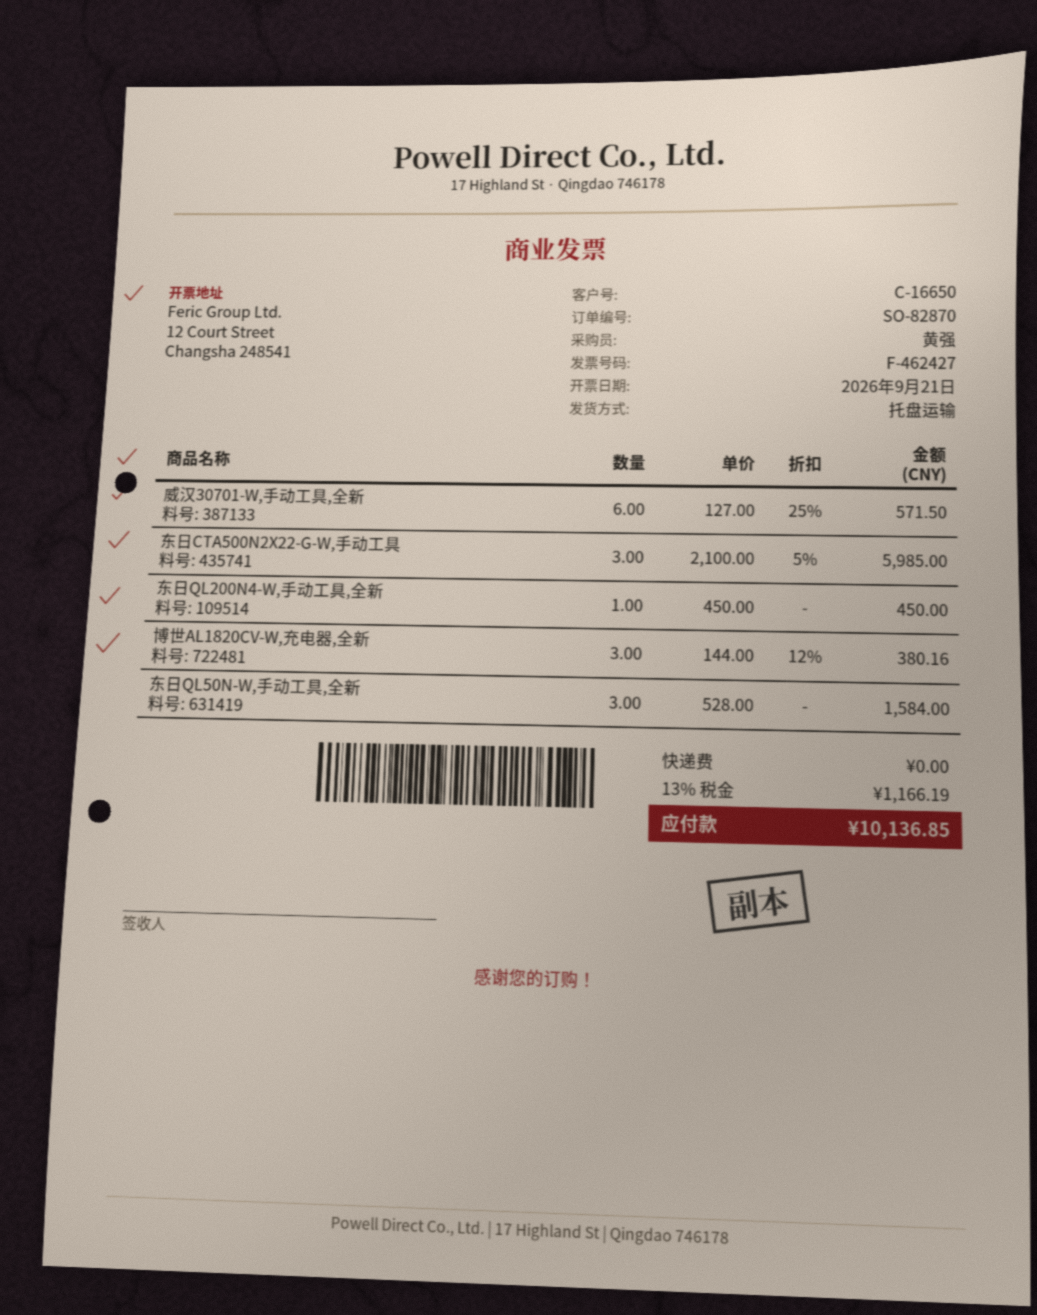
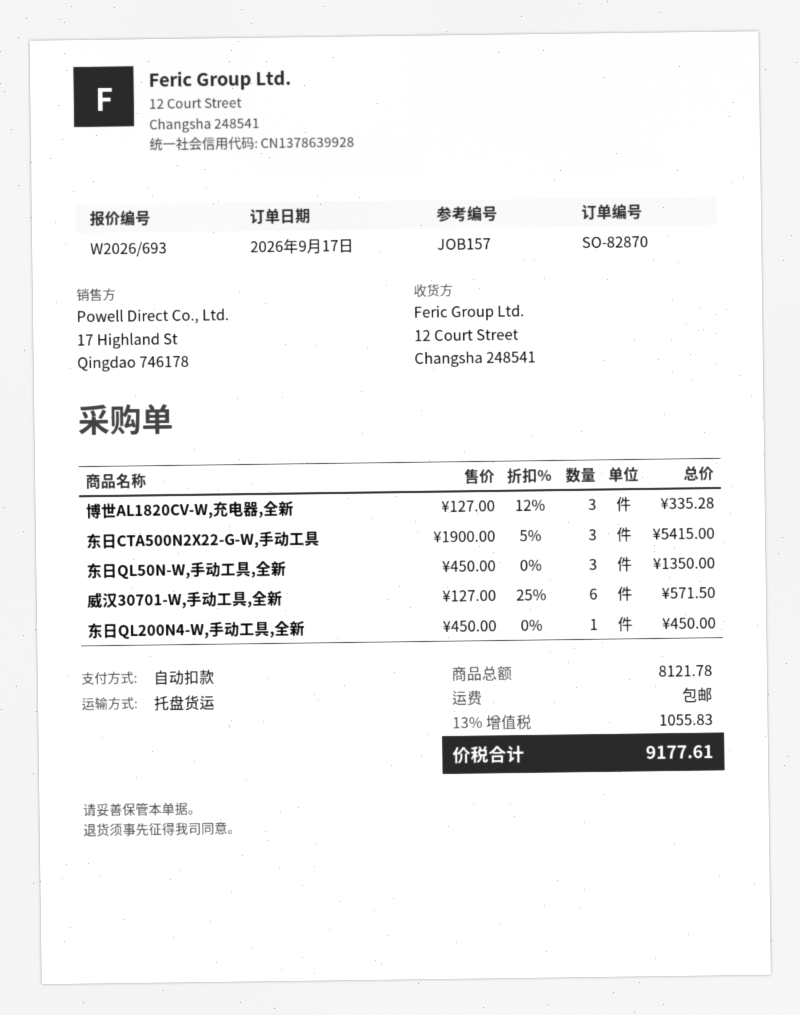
东日CTA500N2X22-G-W,手动工具: 3 x 2100.00 - 5% = 5985.00 -> 3 x 1900.00 - 5% = 5415.00
博世AL1820CV-W,充电器,全新: 3 x 144.00 - 12% = 380.16 -> 3 x 127.00 - 12% = 335.28
东日QL50N-W,手动工具,全新: 3 x 528.00 = 1584.00 -> 3 x 450.00 = 1350.00
tax: 13% = 1166.19 -> 13% = 1055.83
total: 10136.85 -> 9177.61

